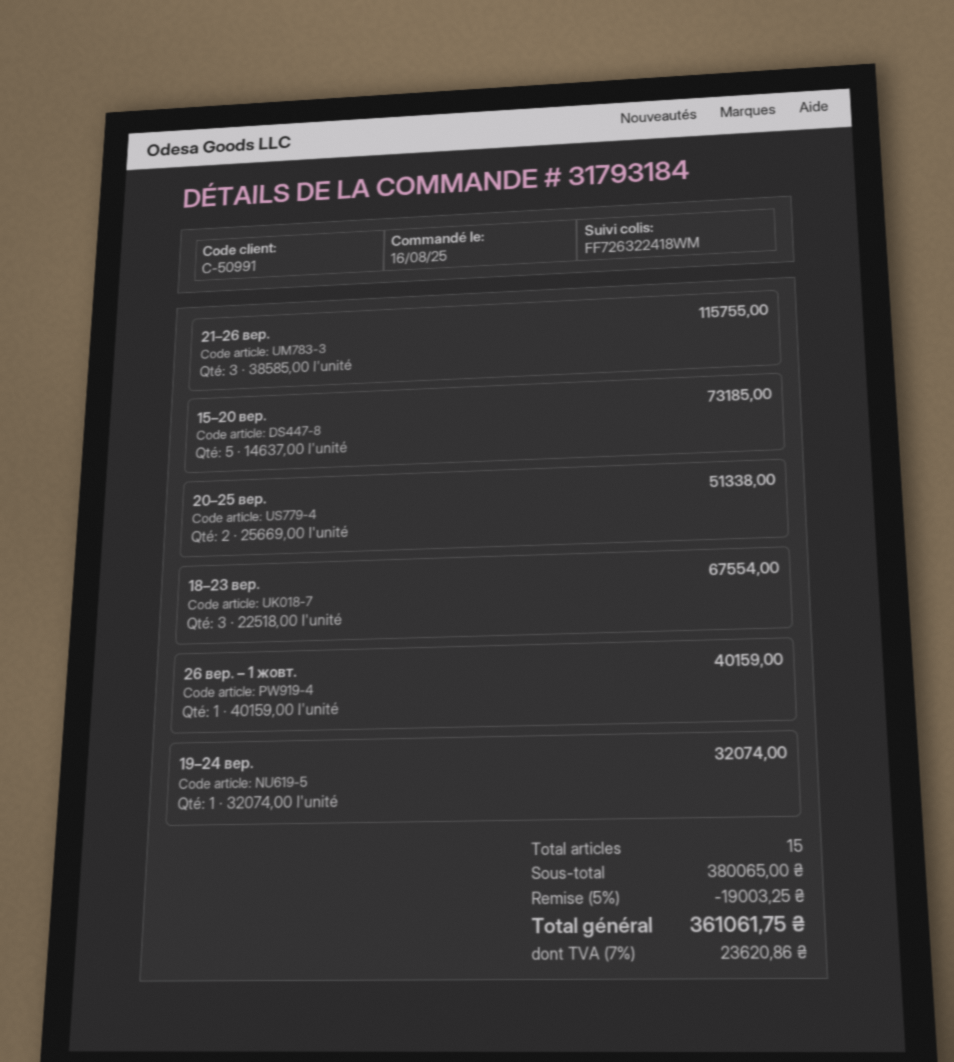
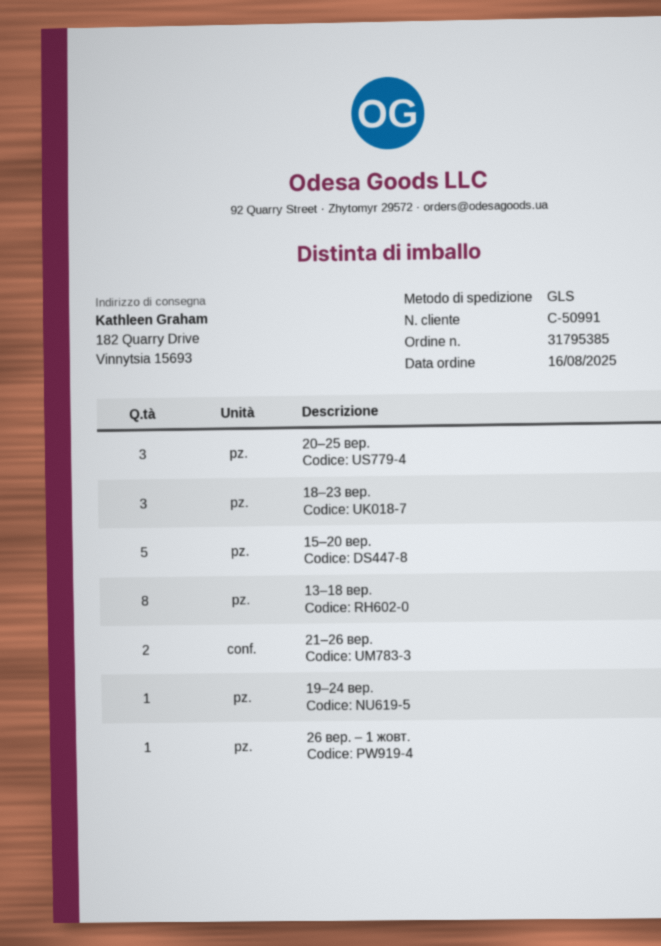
order number: 31793184 -> 31795385
21–26 вер.: 3 -> 2
20–25 вер.: 2 -> 3
13–18 вер.: none -> 8

